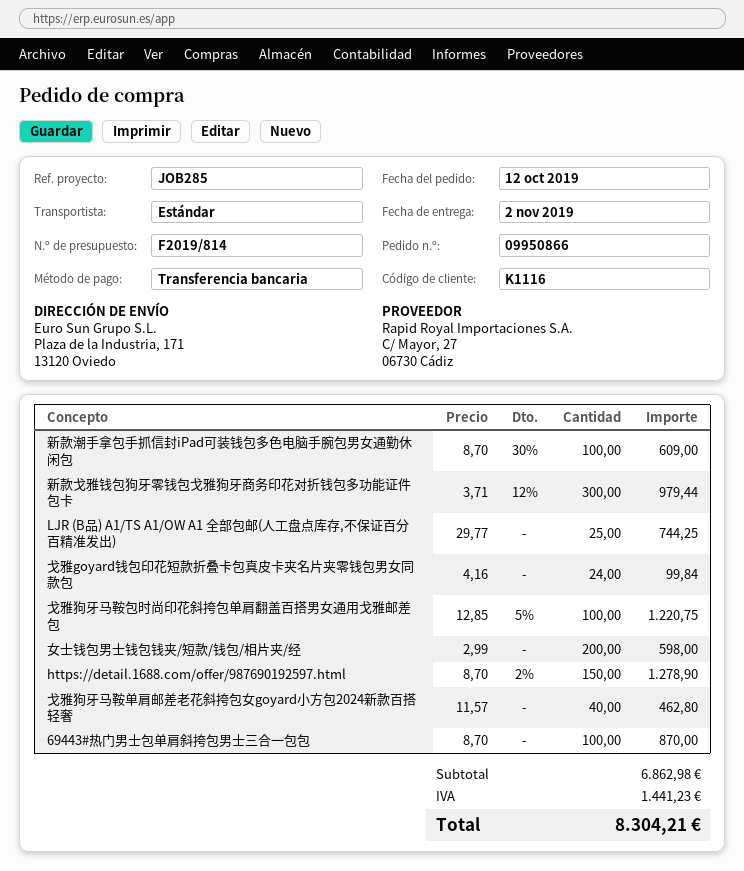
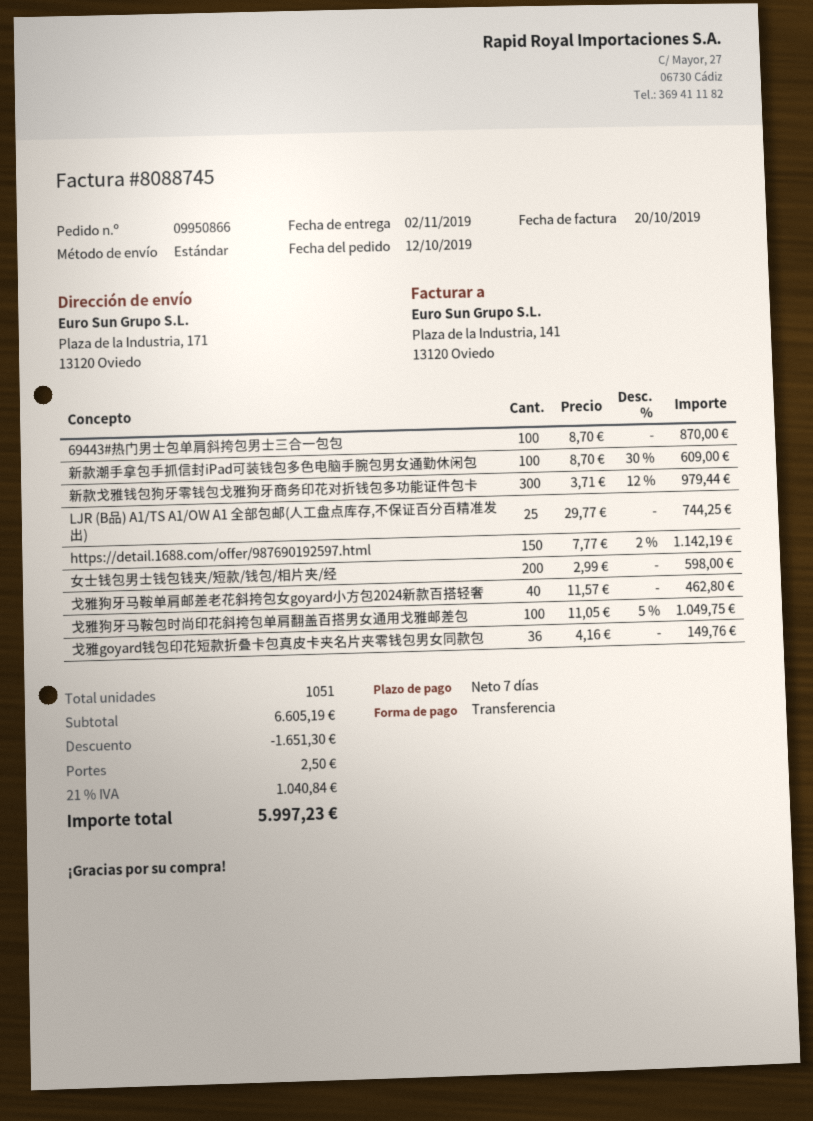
戈雅goyard钱包印花短款折叠卡包真皮卡夹名片夹零钱包男女同款包: 24 x 4.16 = 99.84 -> 36 x 4.16 = 149.76
戈雅狗牙马鞍包时尚印花斜挎包单肩翻盖百搭男女通用戈雅邮差包: 100 x 12.85 - 5% = 1220.75 -> 100 x 11.05 - 5% = 1049.75
https://detail.1688.com/offer/987690192597.html: 150 x 8.70 - 2% = 1278.90 -> 150 x 7.77 - 2% = 1142.19
subtotal: 6862.98 -> 6605.19
discount: none -> 1651.30
shipping: none -> 2.50
tax: 1441.23 -> 1040.84
total: 8304.21 -> 5997.23

